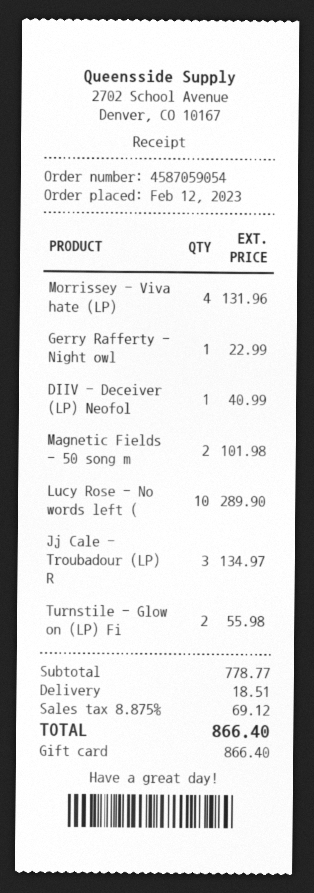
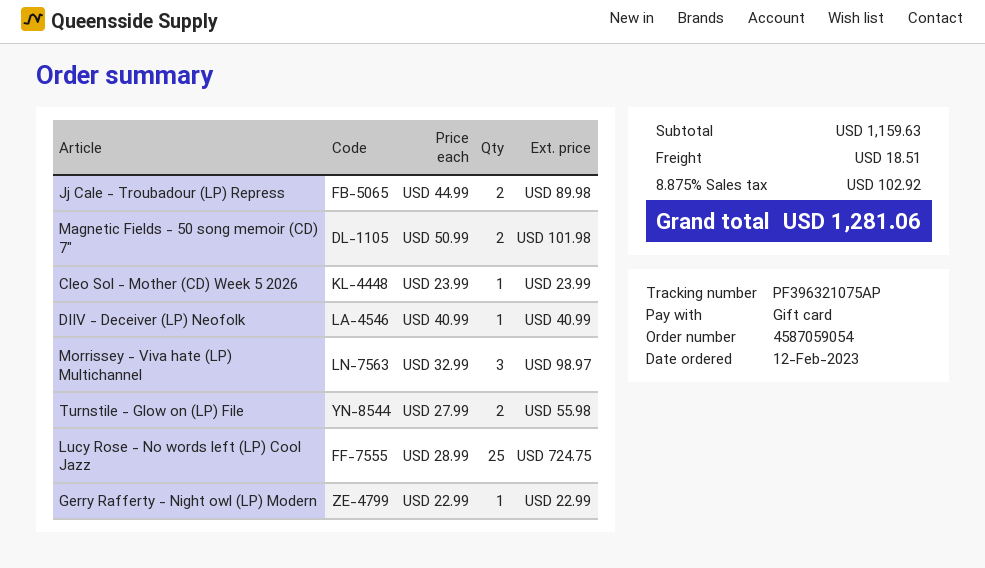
Morrissey - Viva hate (LP): 4 for 131.96 -> 3 for 98.97
Lucy Rose - No words left (: 10 for 289.90 -> 25 for 724.75
Jj Cale - Troubadour (LP) R: 3 for 134.97 -> 2 for 89.98
Cleo Sol - Mother (CD) Week 5 2026: none -> 1 for 23.99
subtotal: 778.77 -> 1159.63
tax: 8.875% = 69.12 -> 8.875% = 102.92
total: 866.40 -> 1281.06

